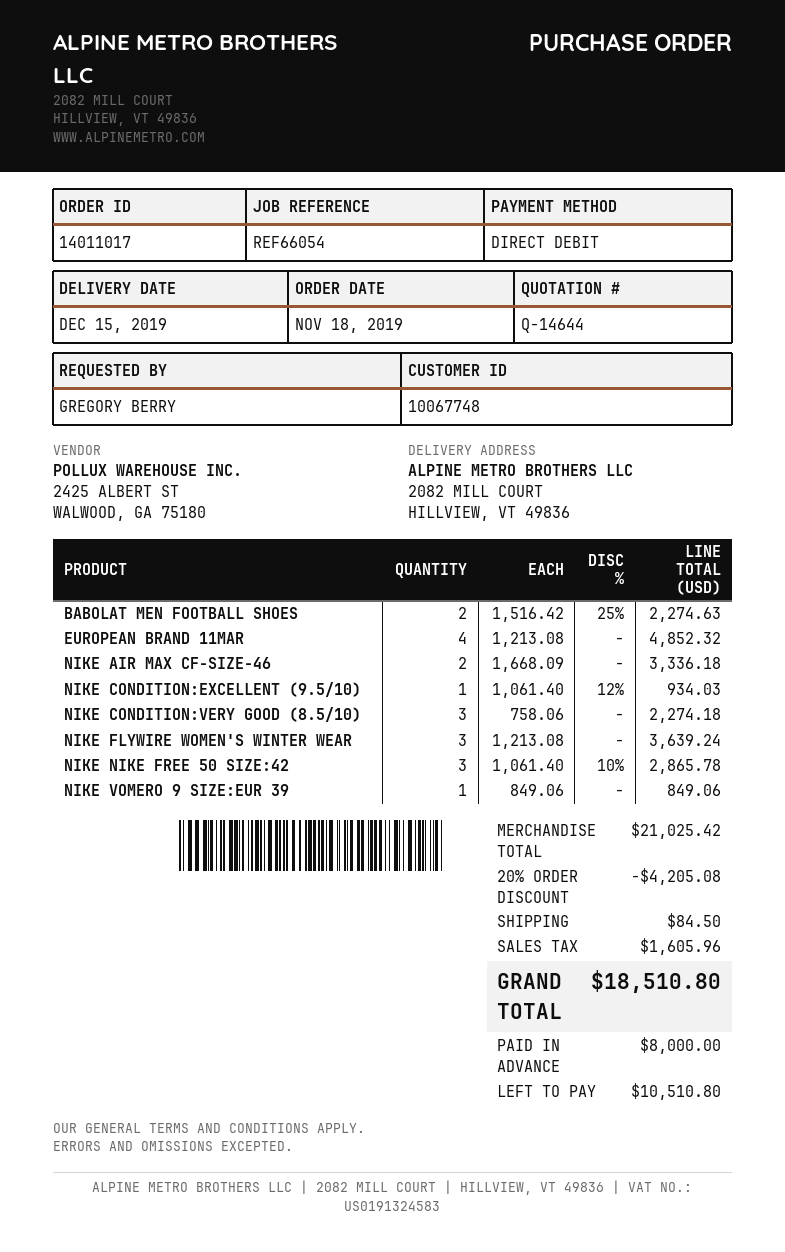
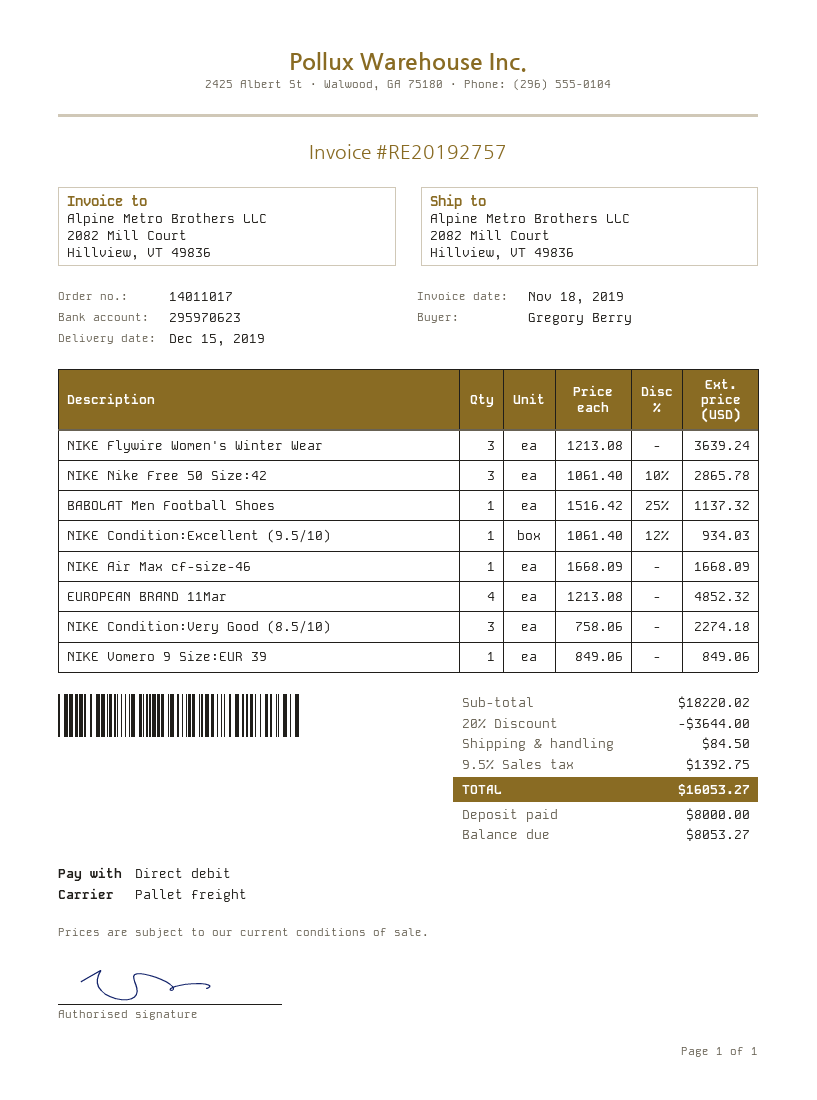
BABOLAT MEN FOOTBALL SHOES: 2 x 1516.42 - 25% = 2274.63 -> 1 x 1516.42 - 25% = 1137.32
NIKE AIR MAX CF-SIZE-46: 2 x 1668.09 = 3336.18 -> 1 x 1668.09 = 1668.09
subtotal: 21025.42 -> 18220.02
discount: 20% = 4205.08 -> 20% = 3644.00
tax: 1605.96 -> 1392.75
total: 18510.80 -> 16053.27
balance: 10510.80 -> 8053.27

